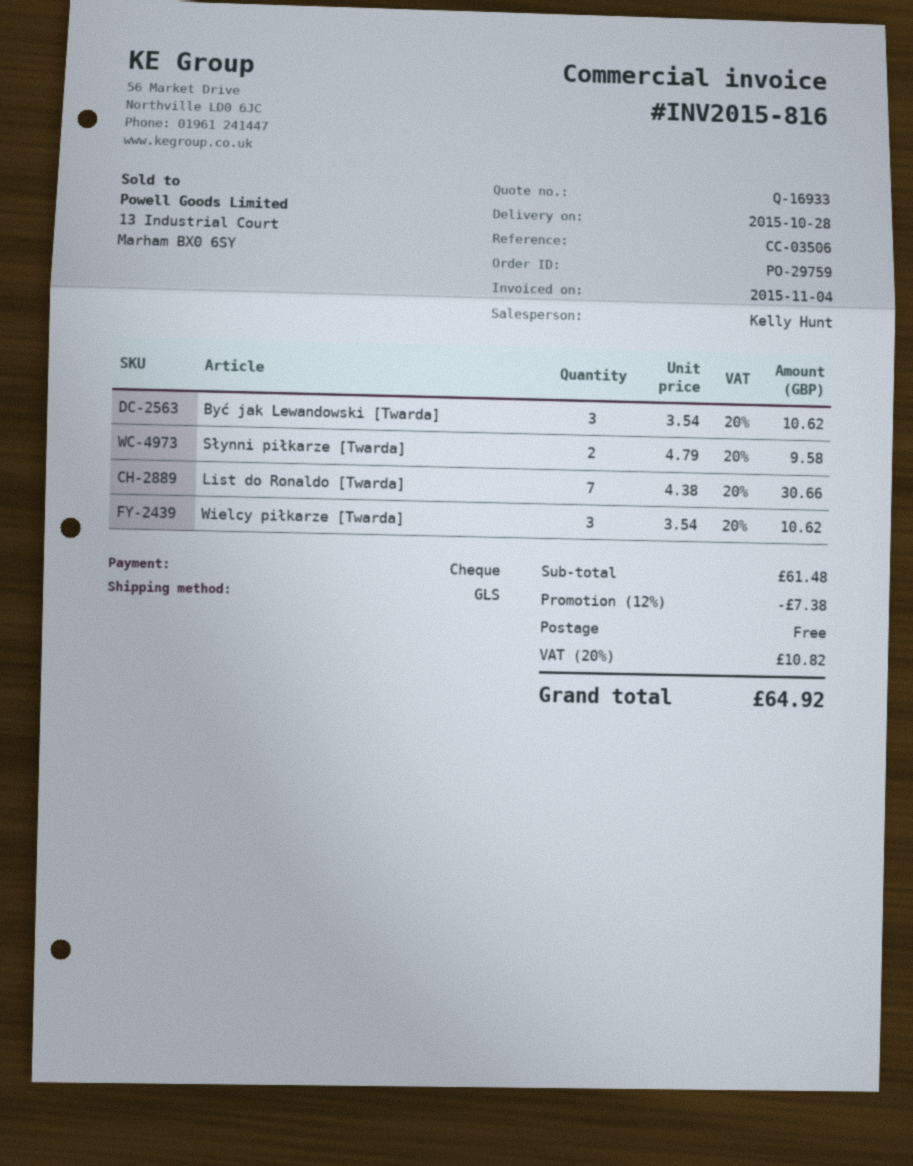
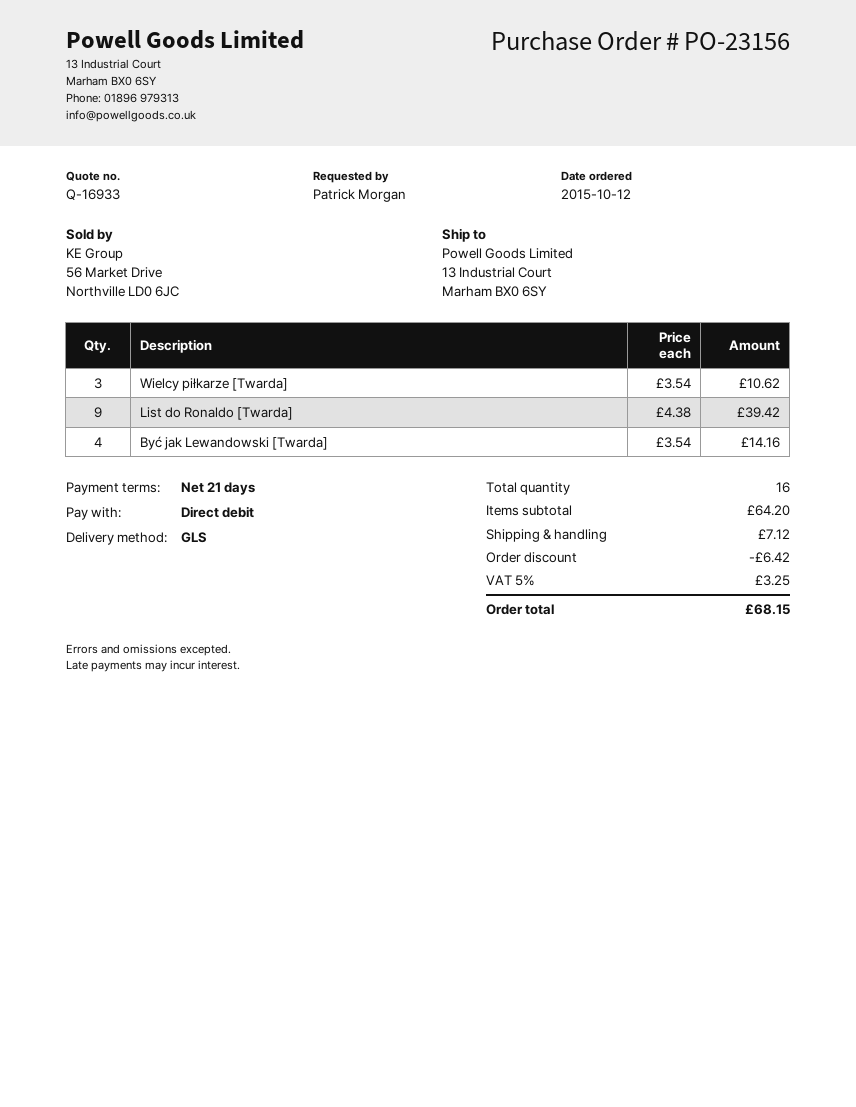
order number: PO-29759 -> PO-23156
payment method: cheque -> direct debit
Być jak Lewandowski [Twarda]: 3 x 3.54 = 10.62 -> 4 x 3.54 = 14.16
Słynni piłkarze [Twarda]: 2 x 4.79 = 9.58 -> none
List do Ronaldo [Twarda]: 7 x 4.38 = 30.66 -> 9 x 4.38 = 39.42
subtotal: 61.48 -> 64.20
discount: 7.38 -> 6.42
shipping: 0.00 -> 7.12
tax: 20% = 10.82 -> 5% = 3.25
total: 64.92 -> 68.15

